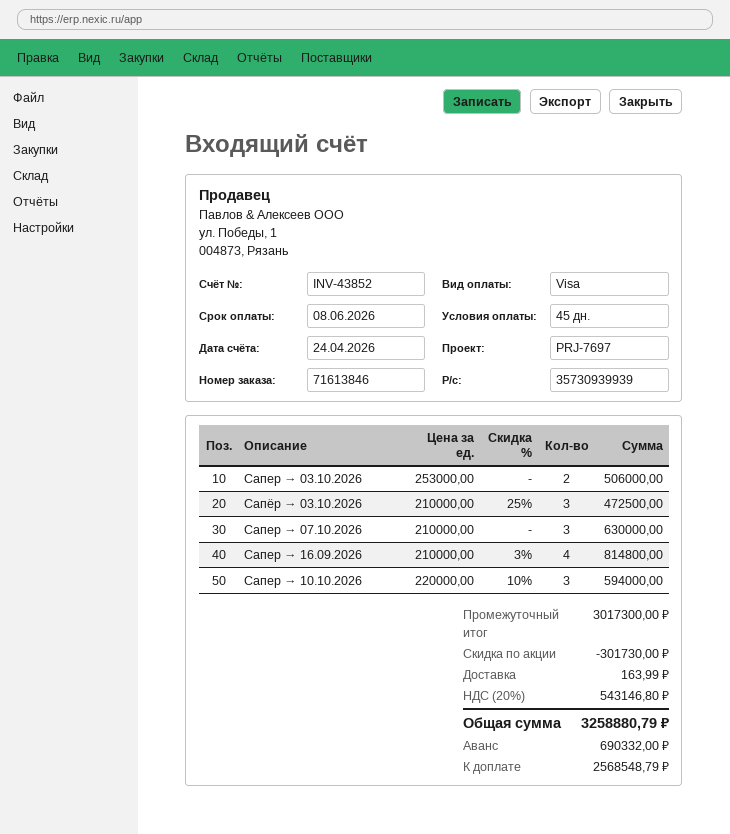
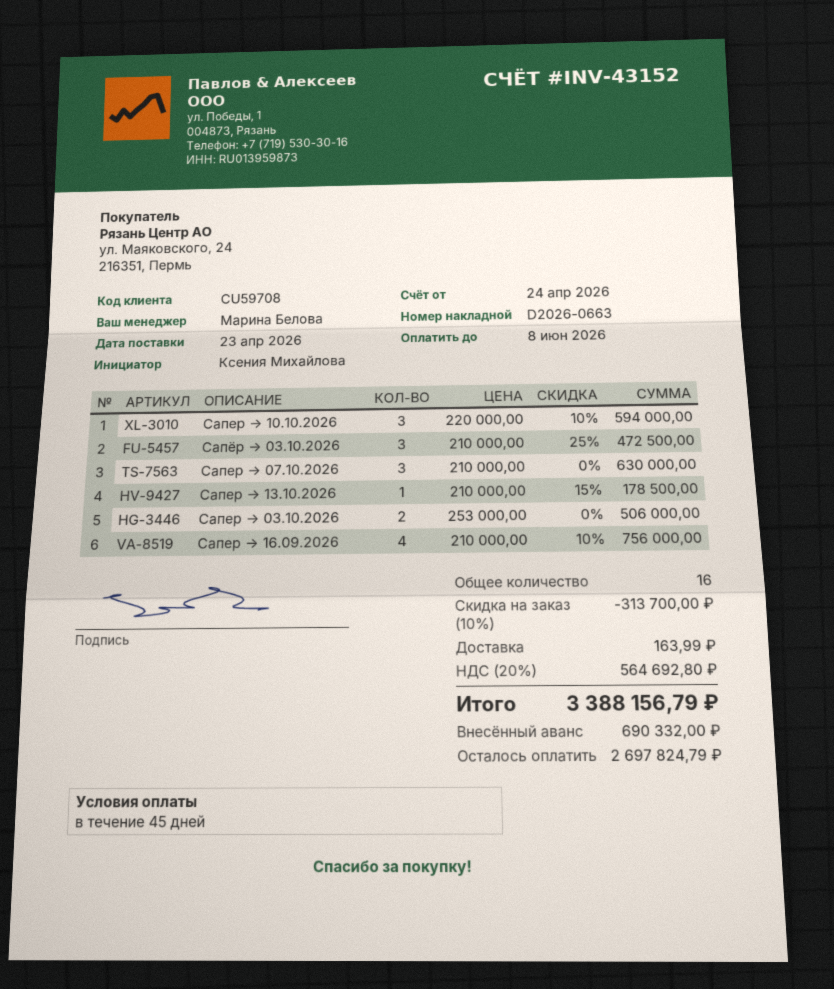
invoice number: INV-43852 -> INV-43152
Сапер → 16.09.2026: 4 x 210000.00 - 3% = 814800.00 -> 4 x 210000.00 - 10% = 756000.00
Сапер → 13.10.2026: none -> 1 x 210000.00 - 15% = 178500.00
discount: 301730.00 -> 313700.00
tax: 20% = 543146.80 -> 20% = 564692.80
total: 3258880.79 -> 3388156.79
balance: 2568548.79 -> 2697824.79

